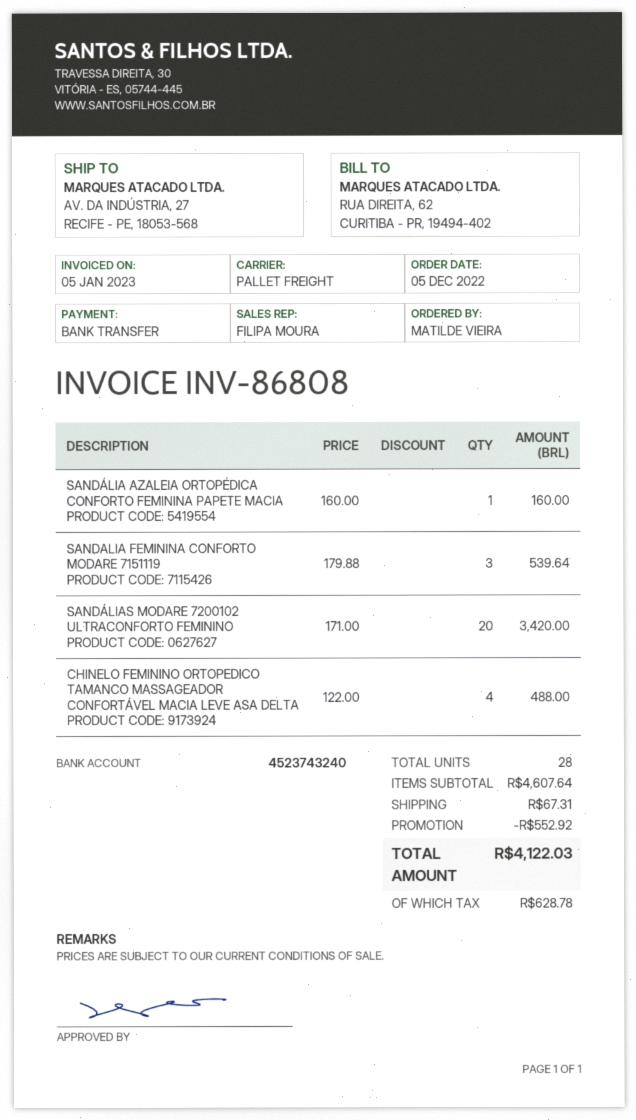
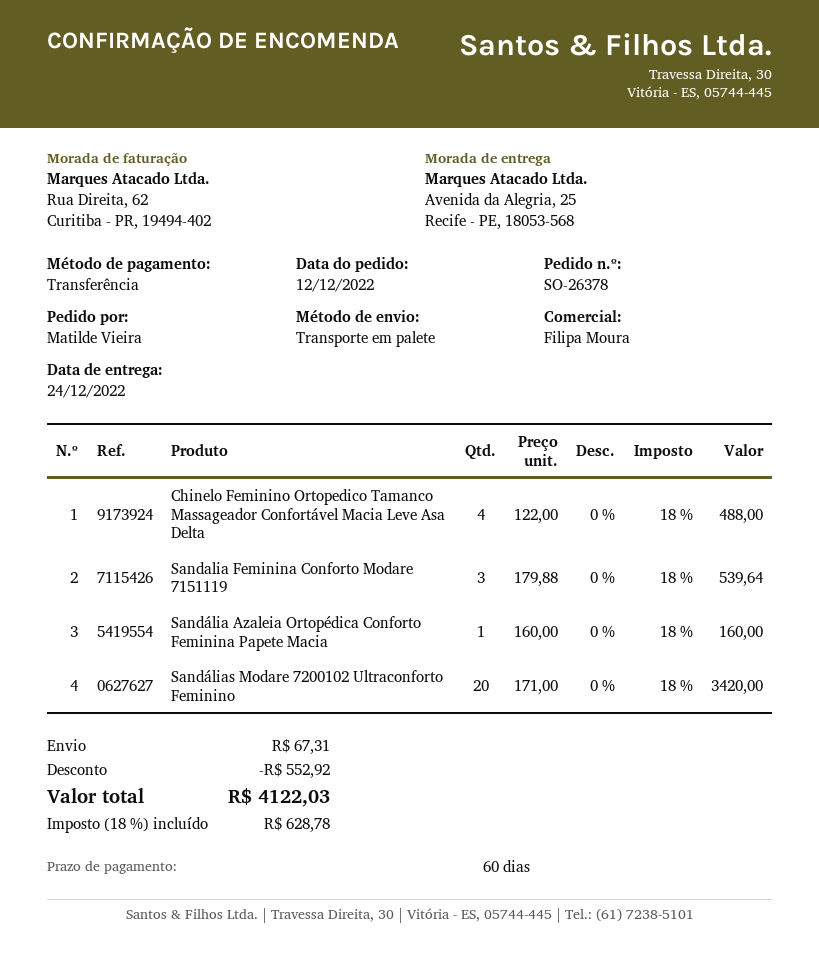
order date: 2022-12-05 -> 2022-12-12
ship to: AV. DA INDÚSTRIA, 27, RECIFE - PE, 18053-568 -> Avenida da Alegria, 25, Recife - PE, 18053-568

